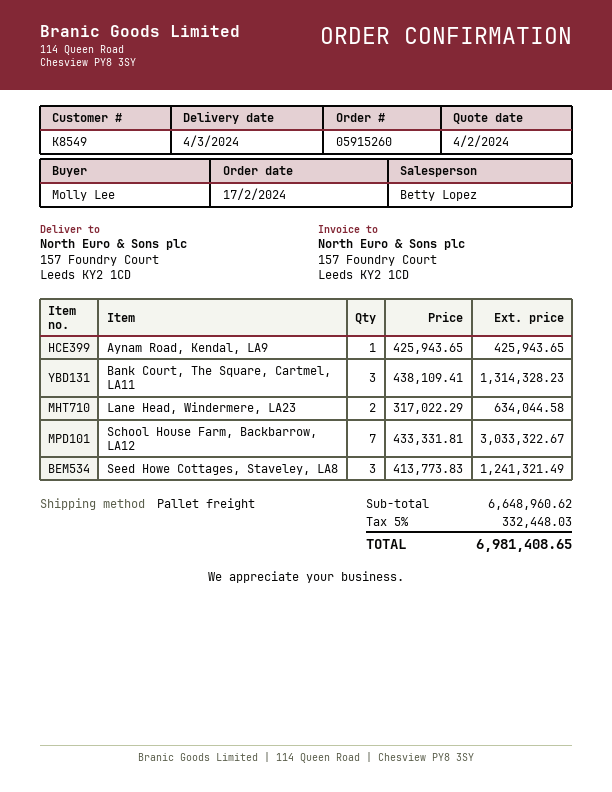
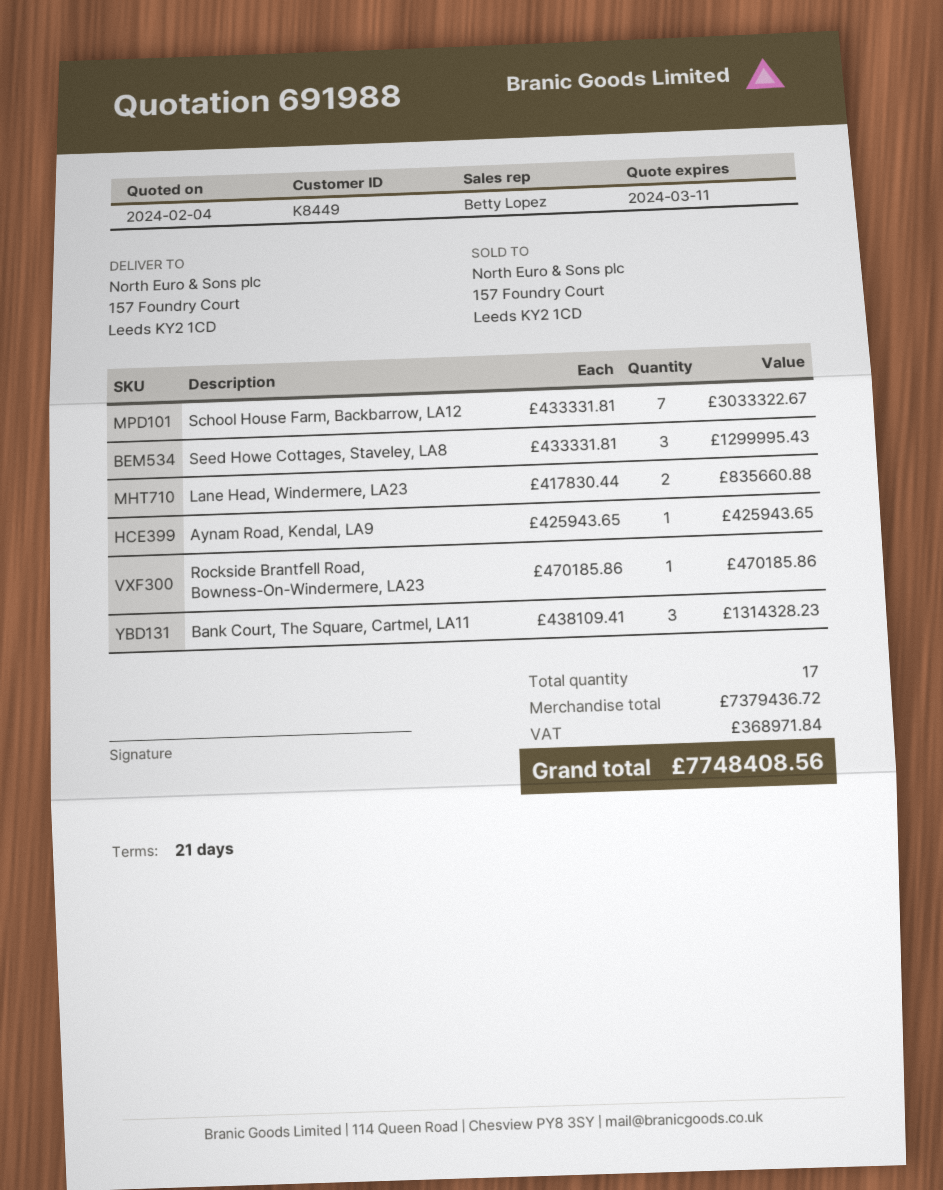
customer number: K8549 -> K8449
Lane Head, Windermere, LA23: 2 x 317022.29 = 634044.58 -> 2 x 417830.44 = 835660.88
Seed Howe Cottages, Staveley, LA8: 3 x 413773.83 = 1241321.49 -> 3 x 433331.81 = 1299995.43
Rockside Brantfell Road, Bowness-On-Windermere, LA23: none -> 1 x 470185.86 = 470185.86
subtotal: 6648960.62 -> 7379436.72
tax: 332448.03 -> 368971.84
total: 6981408.65 -> 7748408.56

